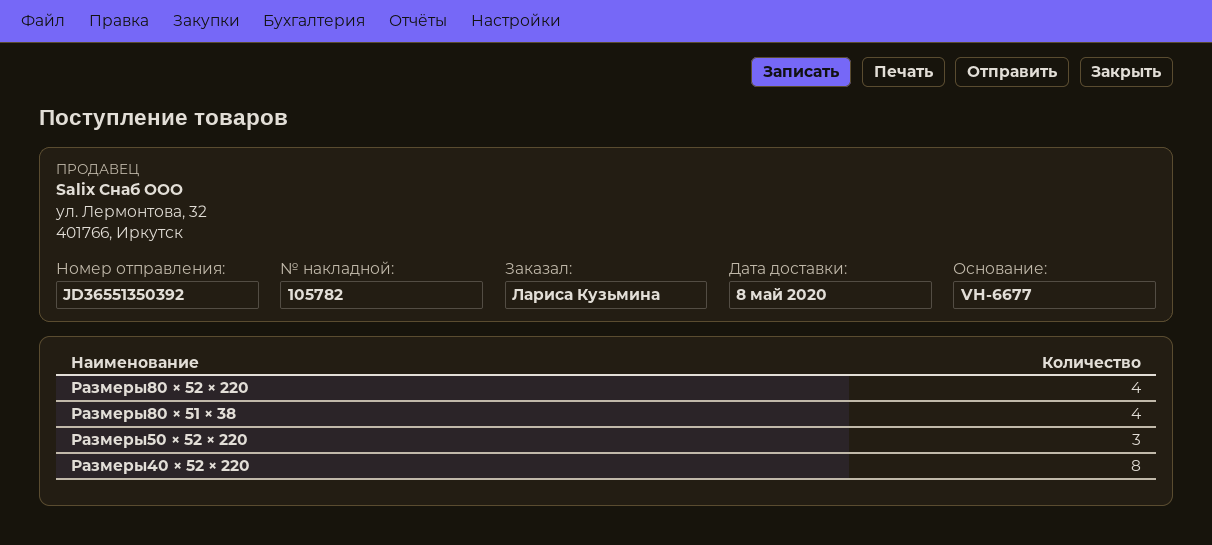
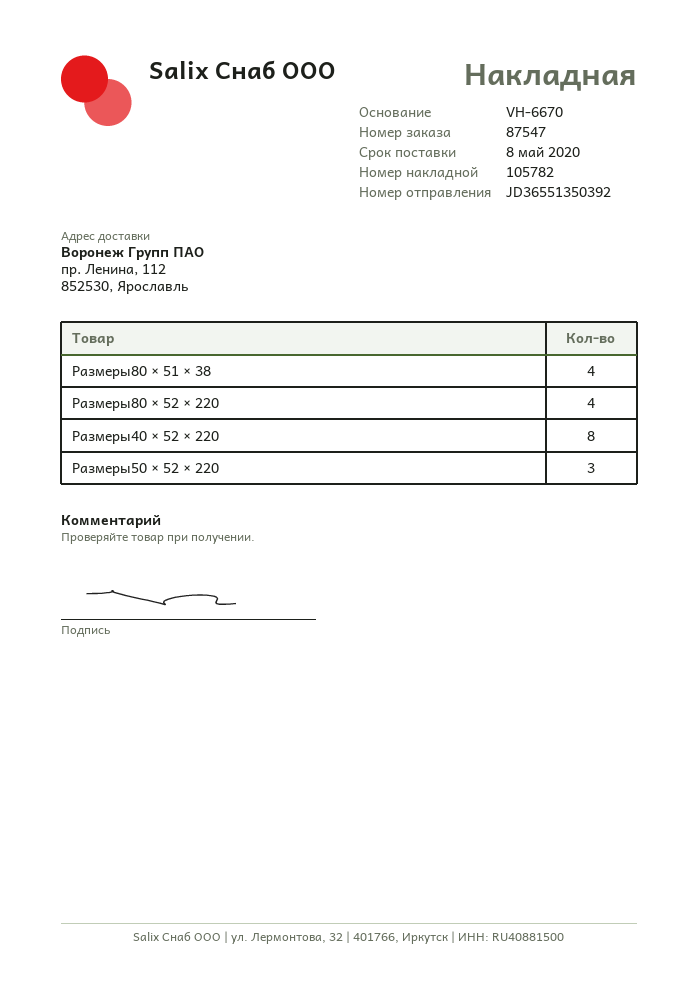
reference: VH-6677 -> VH-6670

